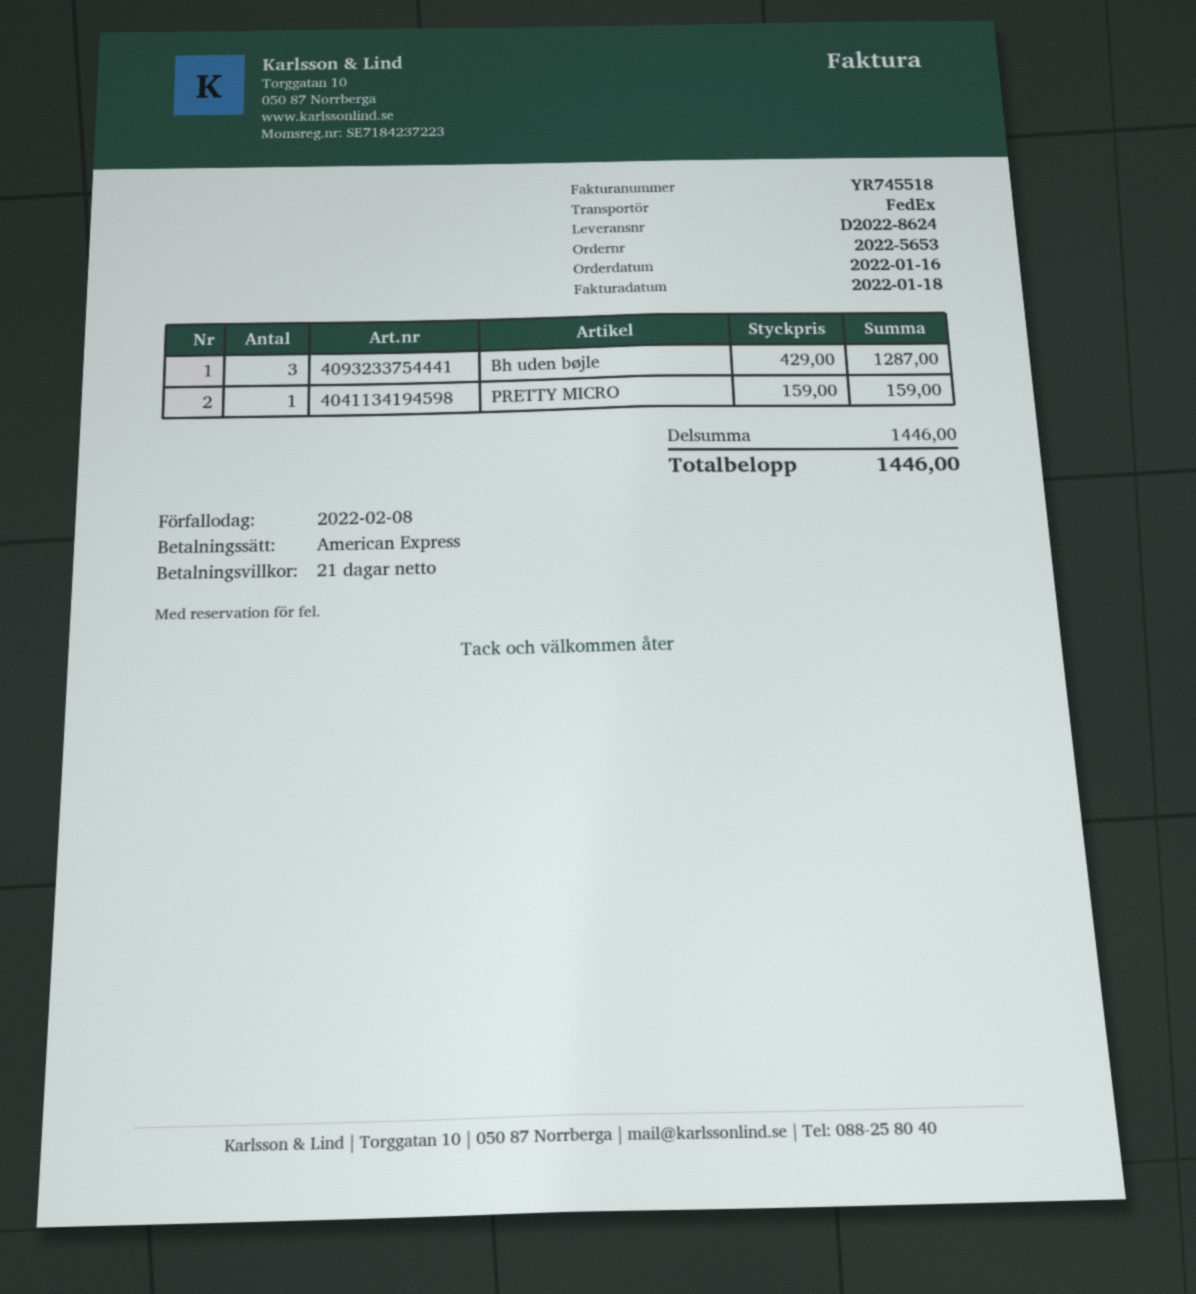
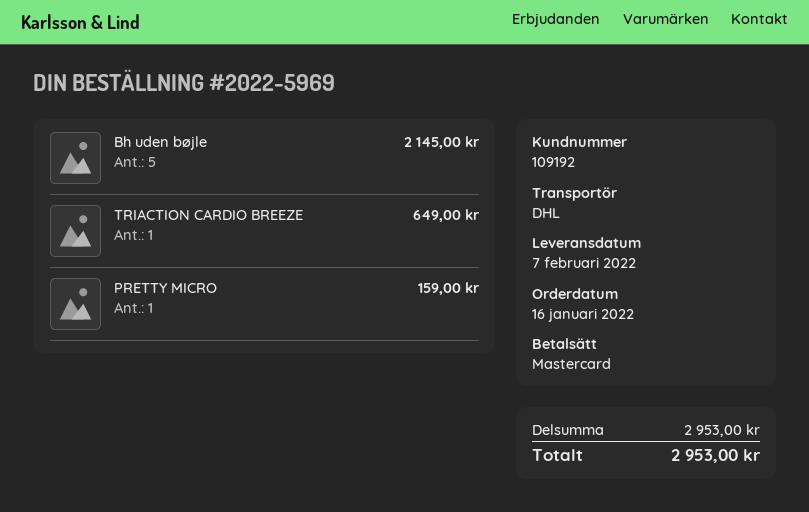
order number: 2022-5653 -> 2022-5969
payment method: American Express -> Mastercard
shipping method: FedEx -> DHL
Bh uden bøjle: 3 for 1287.00 -> 5 for 2145.00
TRIACTION CARDIO BREEZE: none -> 1 for 649.00
subtotal: 1446.00 -> 2953.00
total: 1446.00 -> 2953.00

